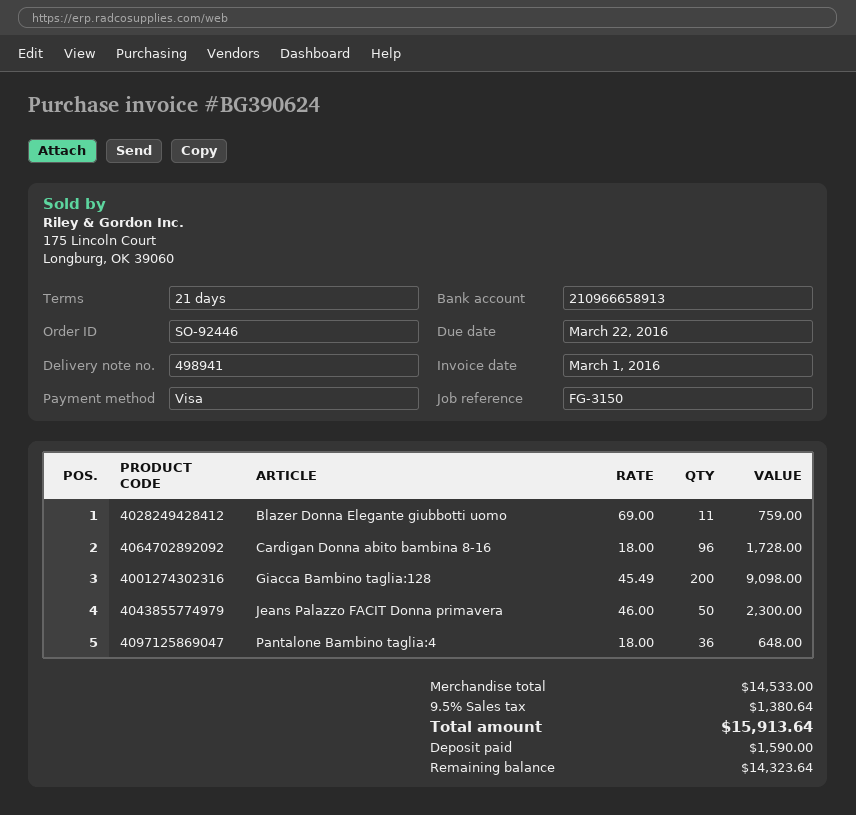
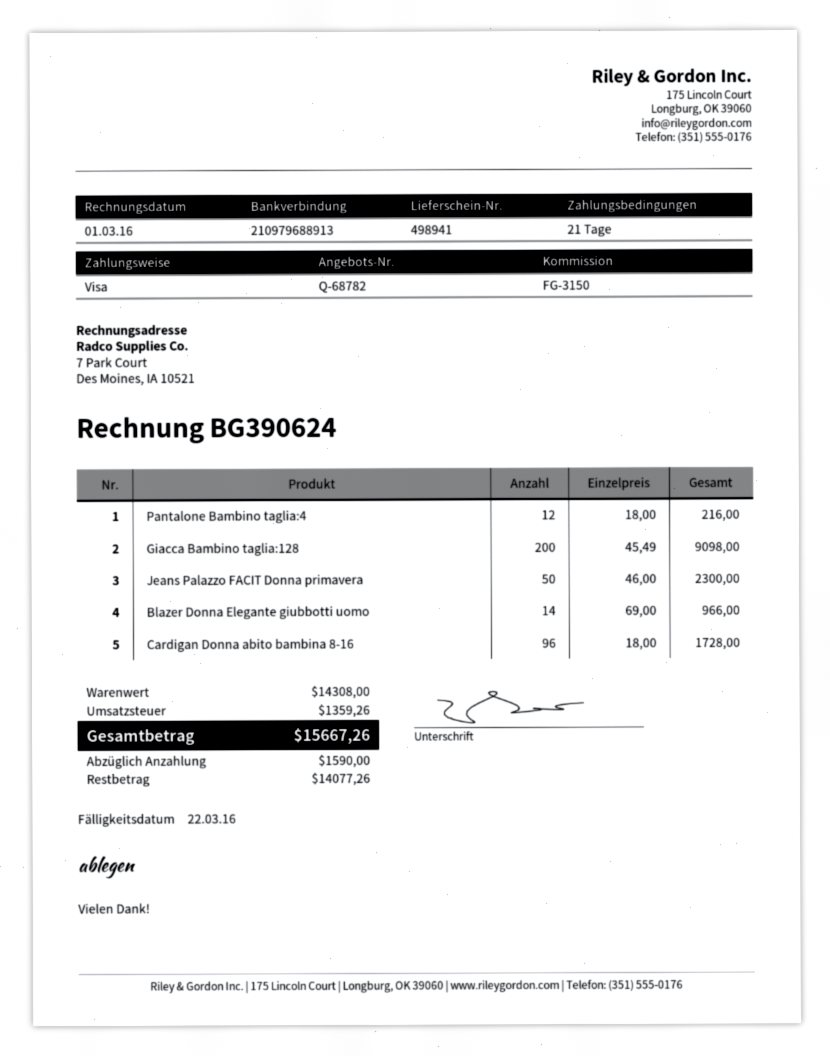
bank account: 210966658913 -> 210979688913
Blazer Donna Elegante giubbotti uomo: 11 x 69.00 = 759.00 -> 14 x 69.00 = 966.00
Pantalone Bambino taglia:4: 36 x 18.00 = 648.00 -> 12 x 18.00 = 216.00
subtotal: 14533.00 -> 14308.00
tax: 1380.64 -> 1359.26
total: 15913.64 -> 15667.26
balance: 14323.64 -> 14077.26

